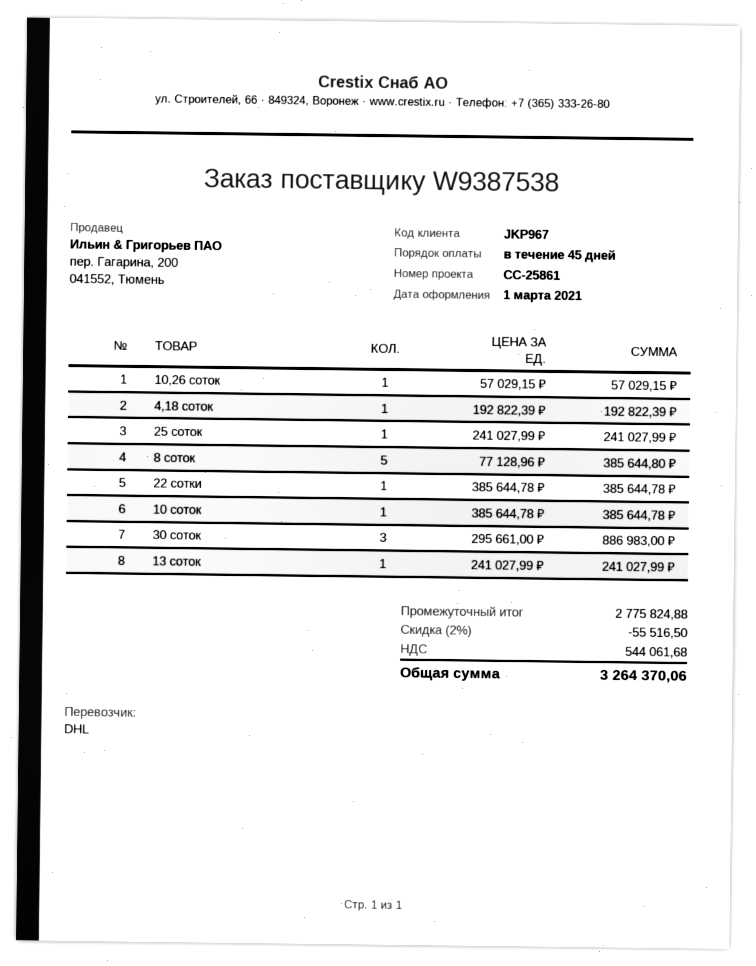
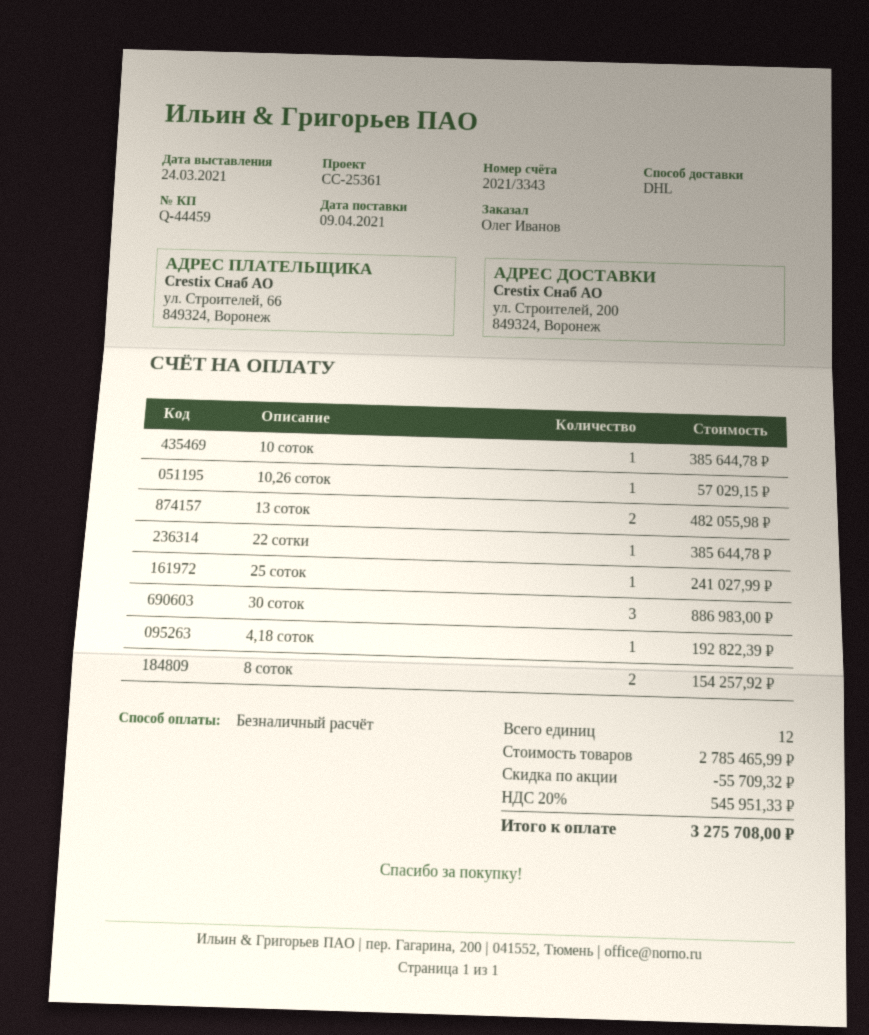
reference: CC-25861 -> CC-25361
8 соток: 5 for 385644.80 -> 2 for 154257.92
13 соток: 1 for 241027.99 -> 2 for 482055.98
subtotal: 2775824.88 -> 2785465.99
discount: 55516.50 -> 55709.32
tax: 544061.68 -> 545951.33
total: 3264370.06 -> 3275708.00

